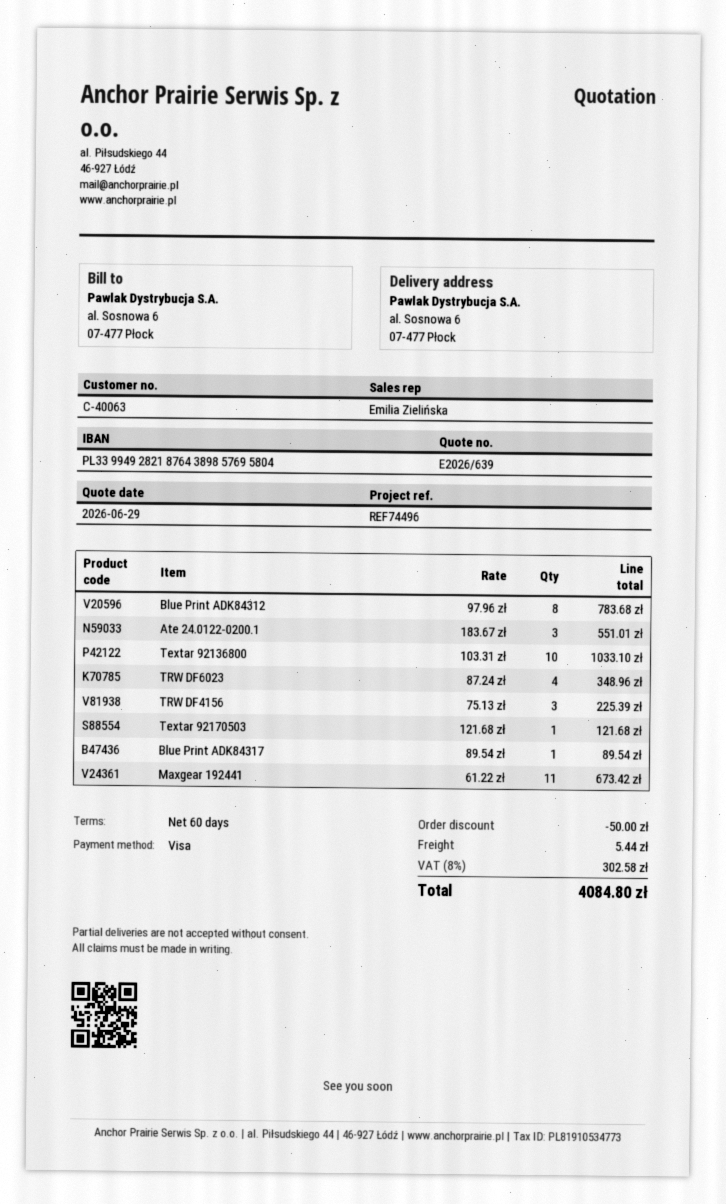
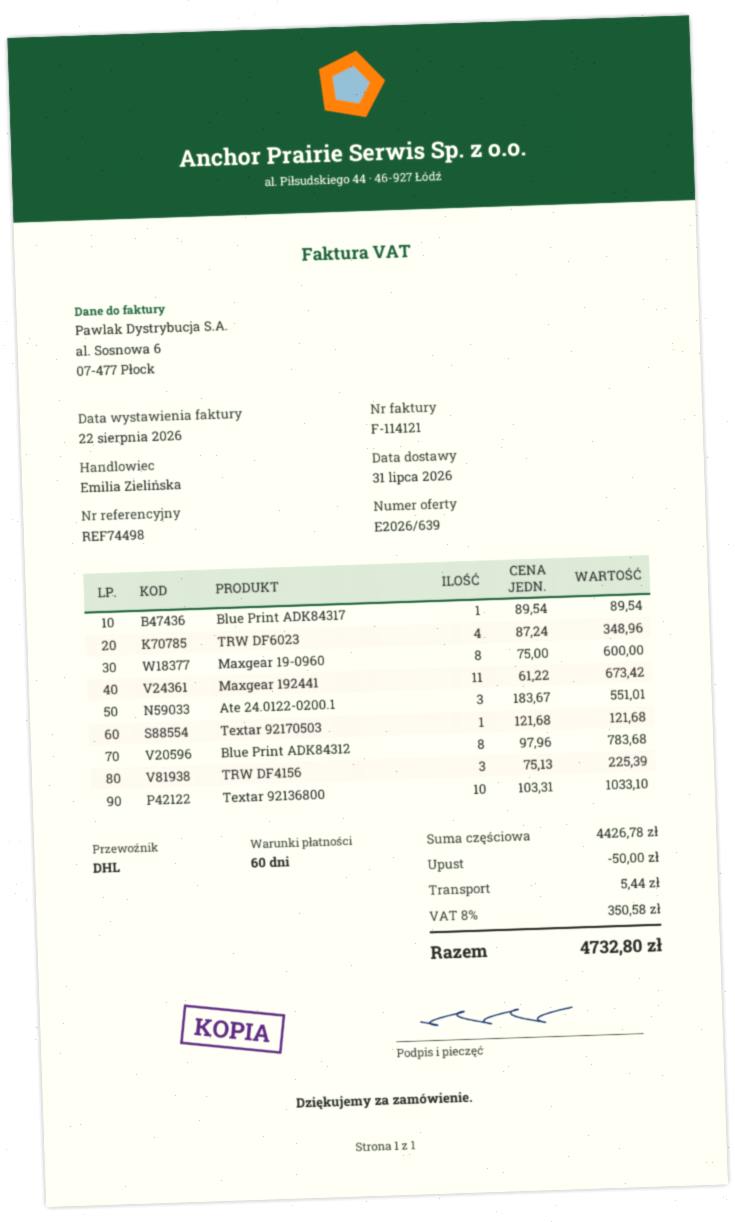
reference: REF74496 -> REF74498
Maxgear 19-0960: none -> 8 x 75.00 = 600.00
tax: 8% = 302.58 -> 8% = 350.58
total: 4084.80 -> 4732.80

